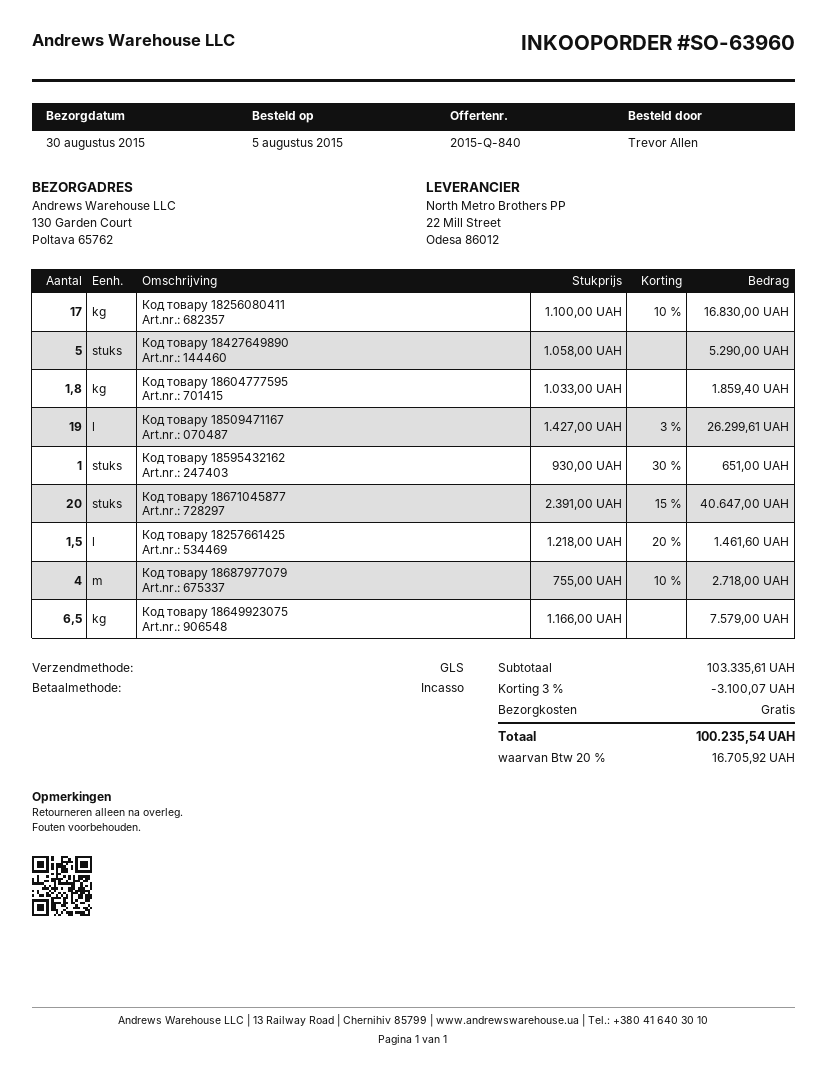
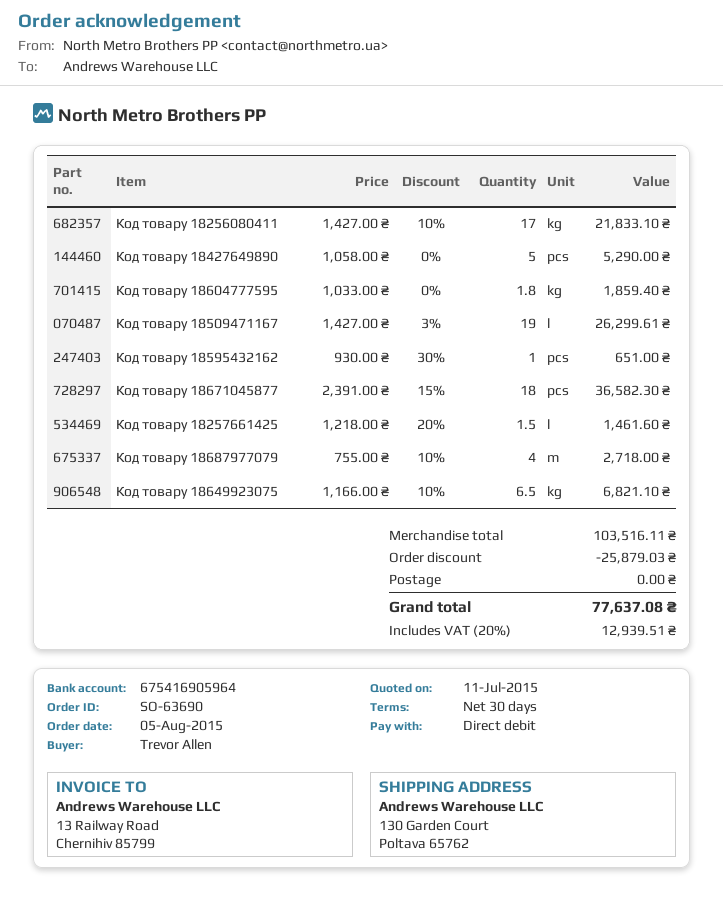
order number: SO-63960 -> SO-63690
Код товару 18256080411: 17 x 1100.00 - 10% = 16830.00 -> 17 x 1427.00 - 10% = 21833.10
Код товару 18671045877: 20 x 2391.00 - 15% = 40647.00 -> 18 x 2391.00 - 15% = 36582.30
Код товару 18649923075: 6.5 x 1166.00 = 7579.00 -> 6.5 x 1166.00 - 10% = 6821.10
subtotal: 103335.61 -> 103516.11
discount: 3100.07 -> 25879.03
tax: 20% = 16705.92 -> 20% = 12939.51
total: 100235.54 -> 77637.08

